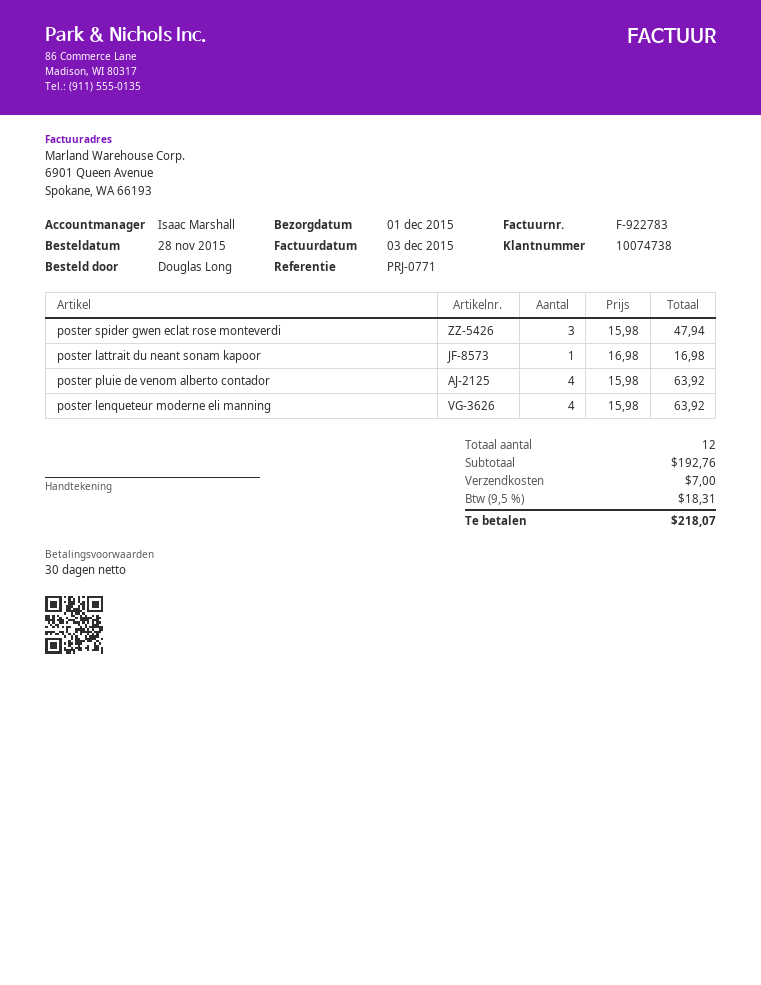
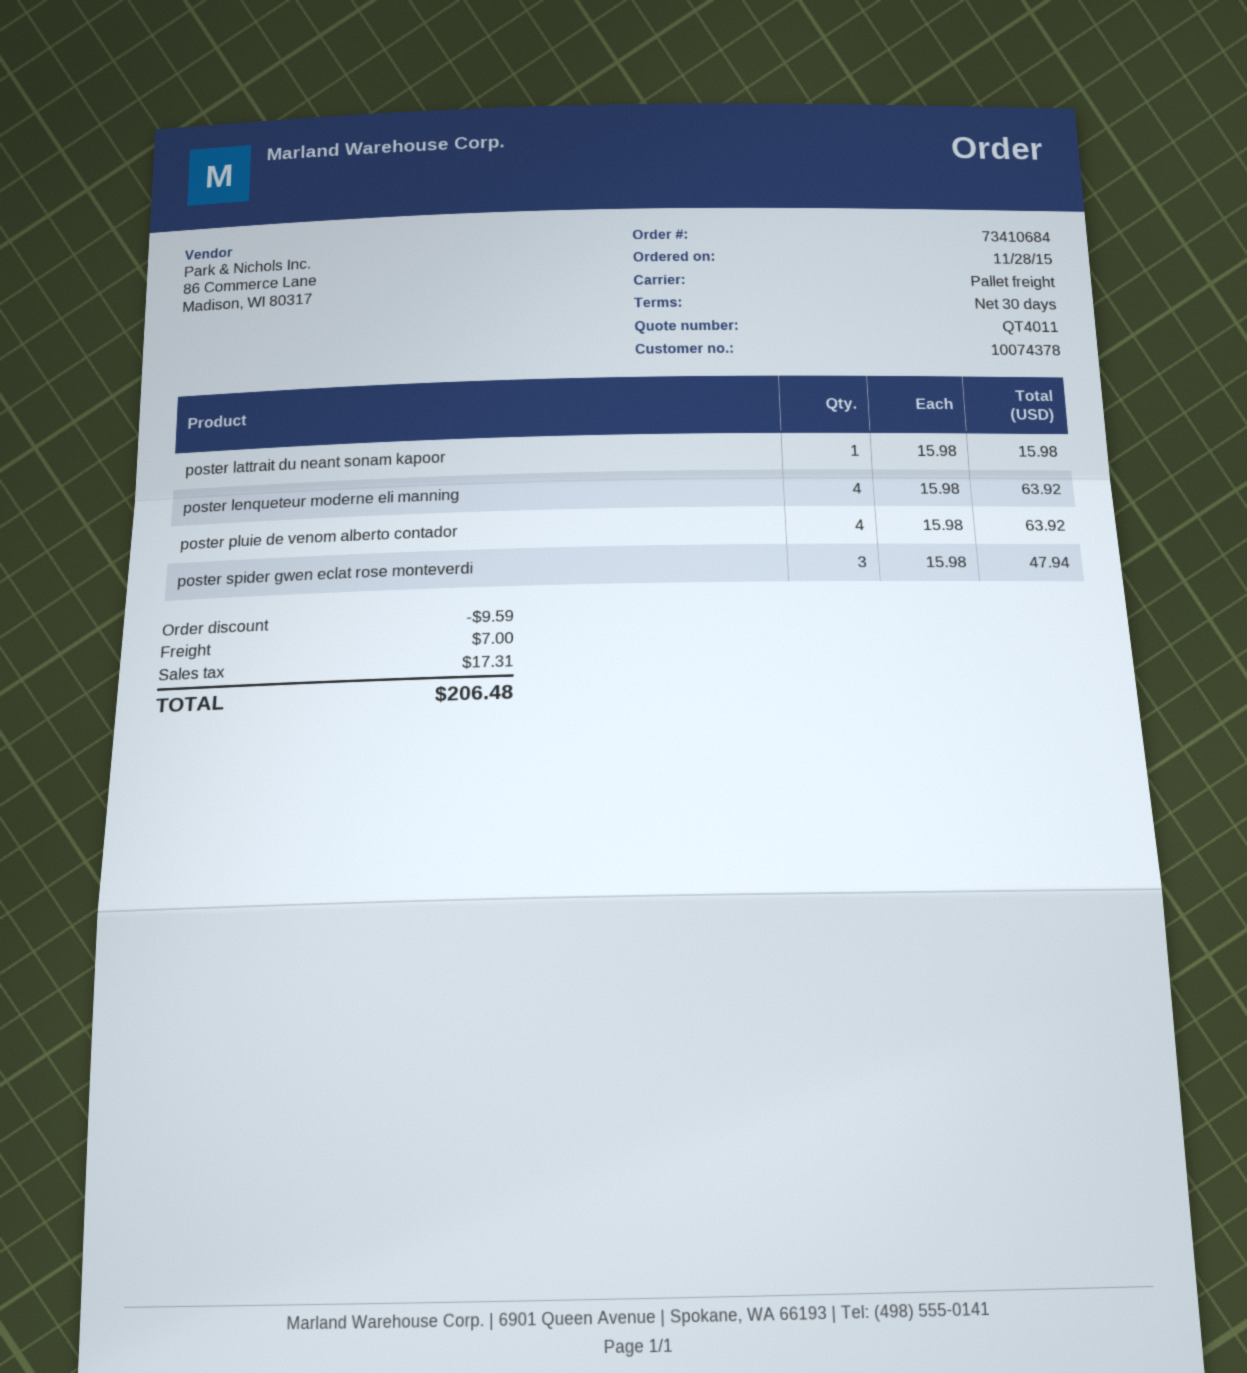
customer number: 10074738 -> 10074378
poster lattrait du neant sonam kapoor: 1 x 16.98 = 16.98 -> 1 x 15.98 = 15.98
discount: none -> 9.59
tax: 18.31 -> 17.31
total: 218.07 -> 206.48

